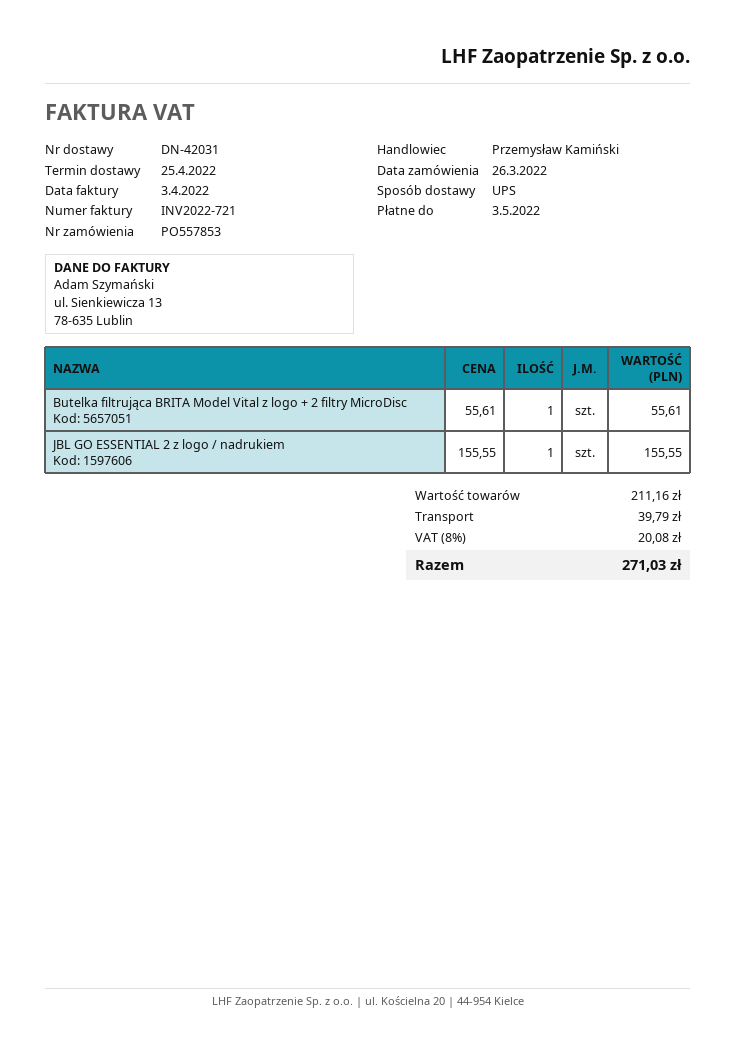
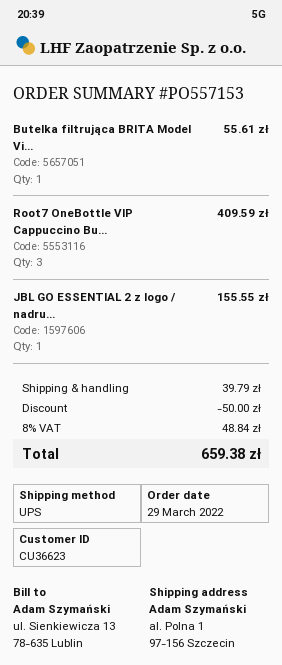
order number: PO557853 -> PO557153
order date: 2022-03-26 -> 2022-03-29
Root7 OneBottle VIP Cappuccino Bu...: none -> 3 for 409.59
discount: none -> 50.00
tax: 8% = 20.08 -> 8% = 48.84
total: 271.03 -> 659.38

